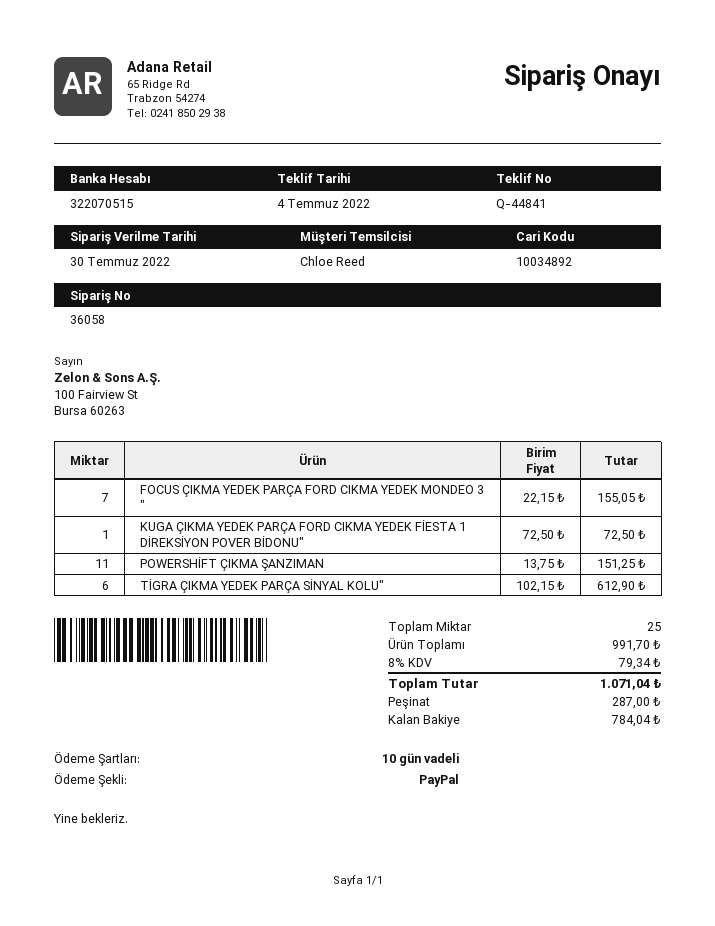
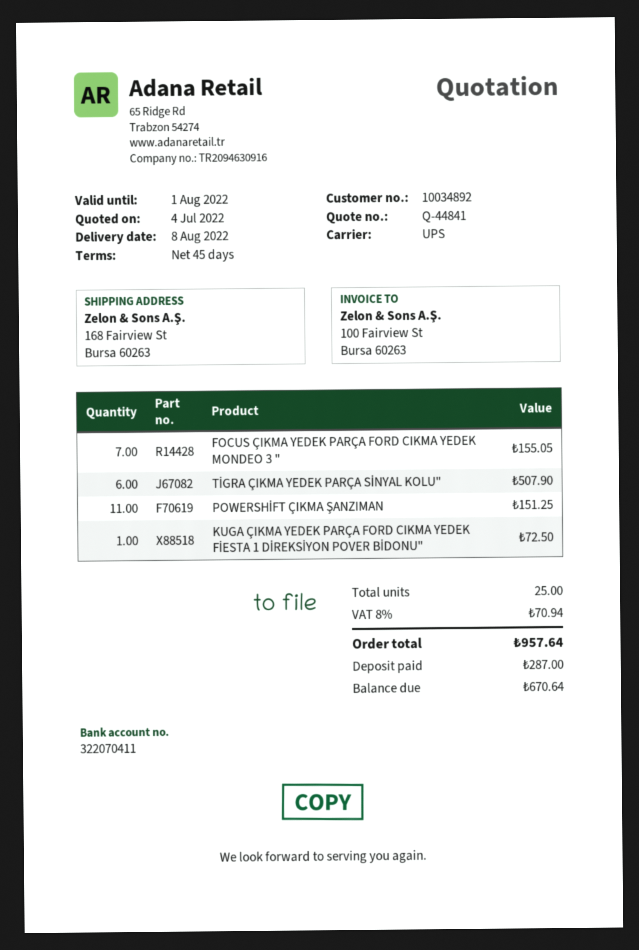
payment terms: 10 days -> 45 days
bank account: 322070515 -> 322070411
TİGRA ÇIKMA YEDEK PARÇA SİNYAL KOLU": 6 for 612.90 -> 6 for 507.90
tax: 8% = 79.34 -> 8% = 70.94
total: 1071.04 -> 957.64
balance: 784.04 -> 670.64

